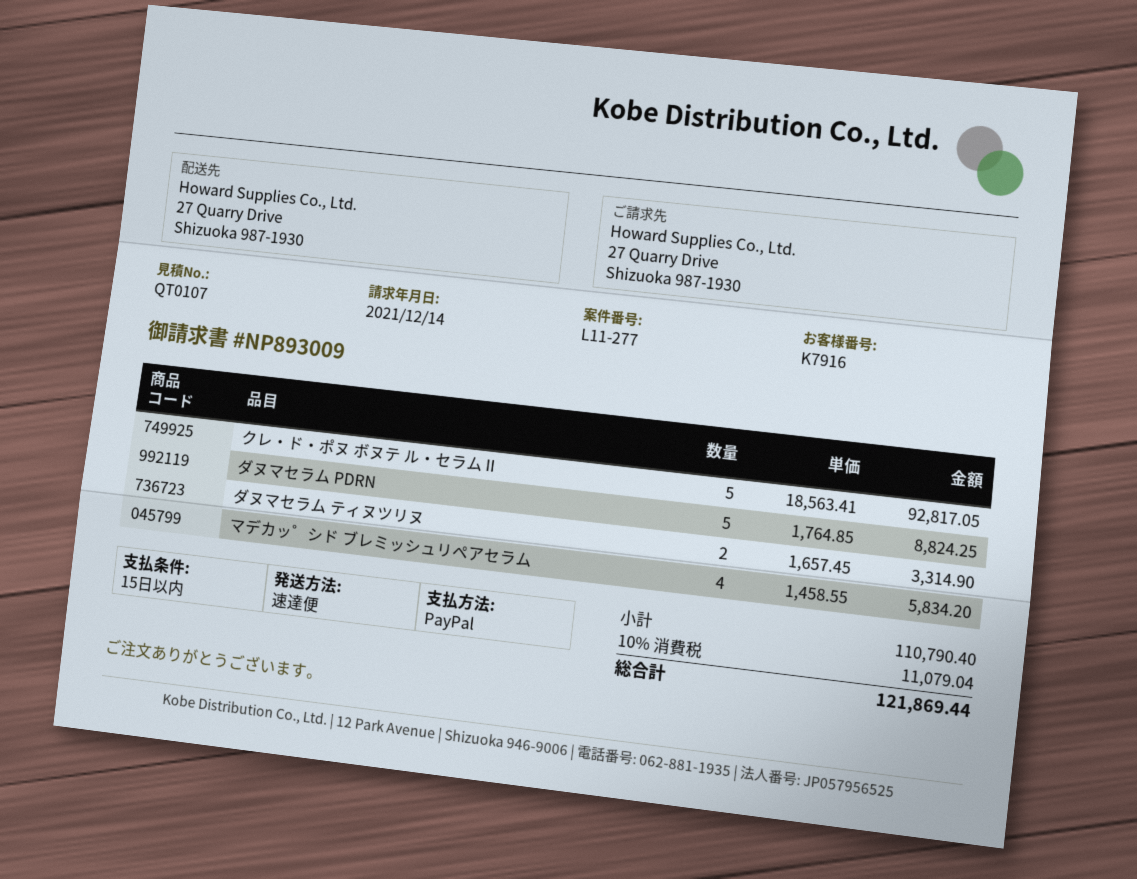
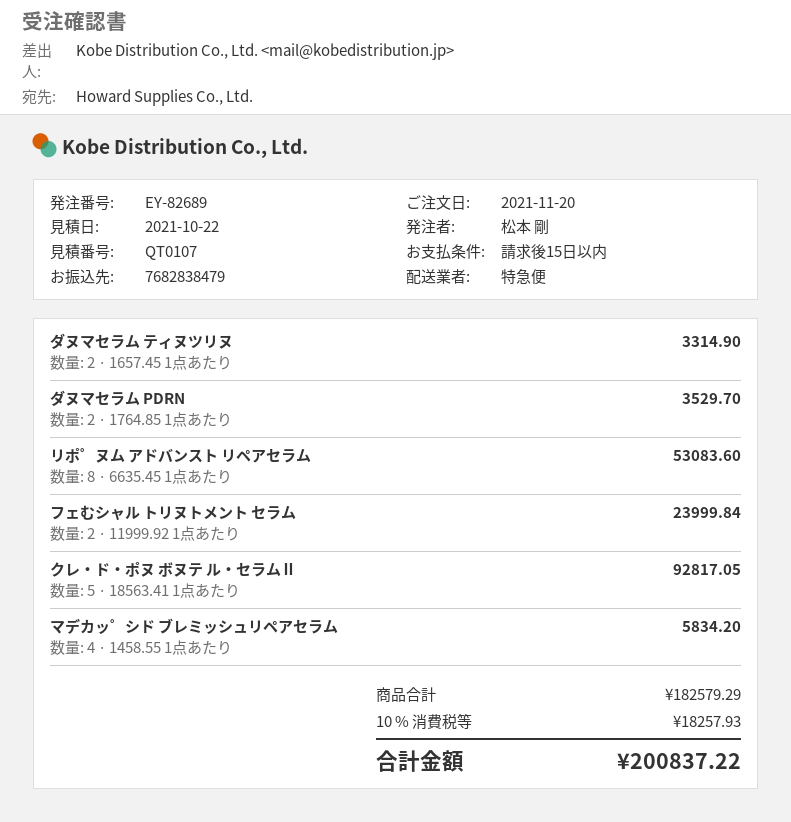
ダヌマセラム PDRN: 5 x 1764.85 = 8824.25 -> 2 x 1764.85 = 3529.70
リポ゜ヌム アドバンスト リペアセラム: none -> 8 x 6635.45 = 53083.60
フェむシャル トリヌトメント セラム: none -> 2 x 11999.92 = 23999.84
subtotal: 110790.40 -> 182579.29
tax: 10% = 11079.04 -> 10% = 18257.93
total: 121869.44 -> 200837.22

